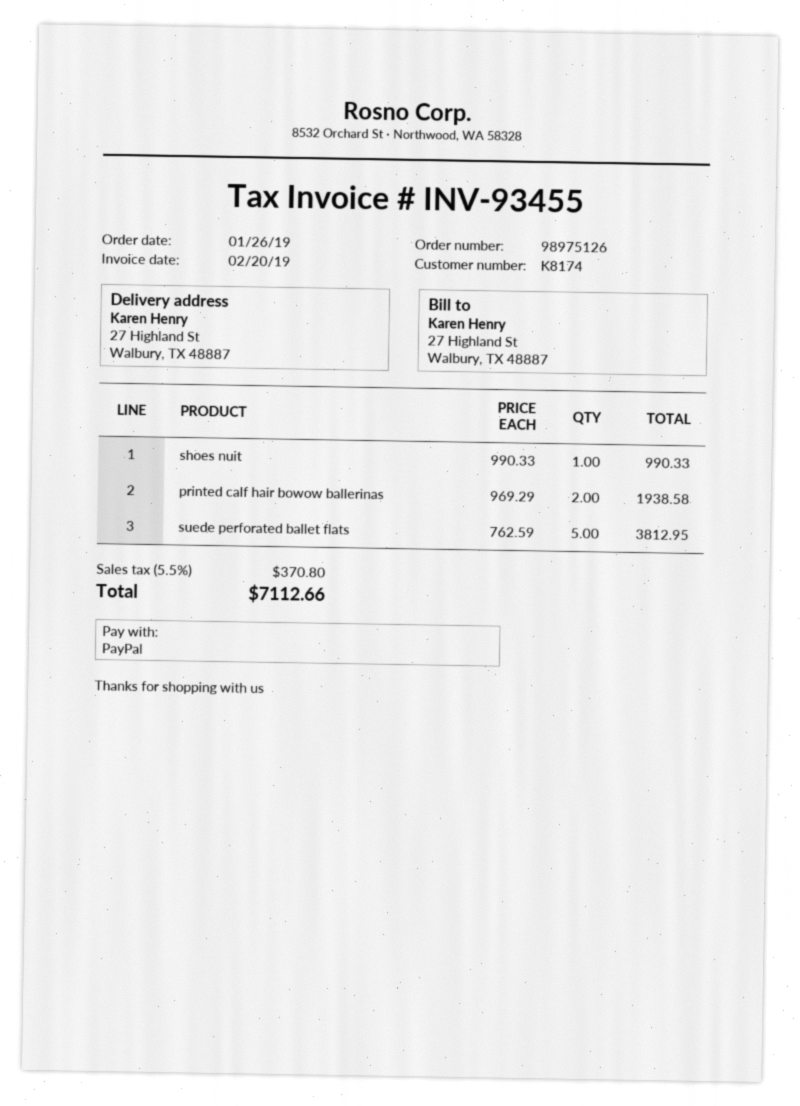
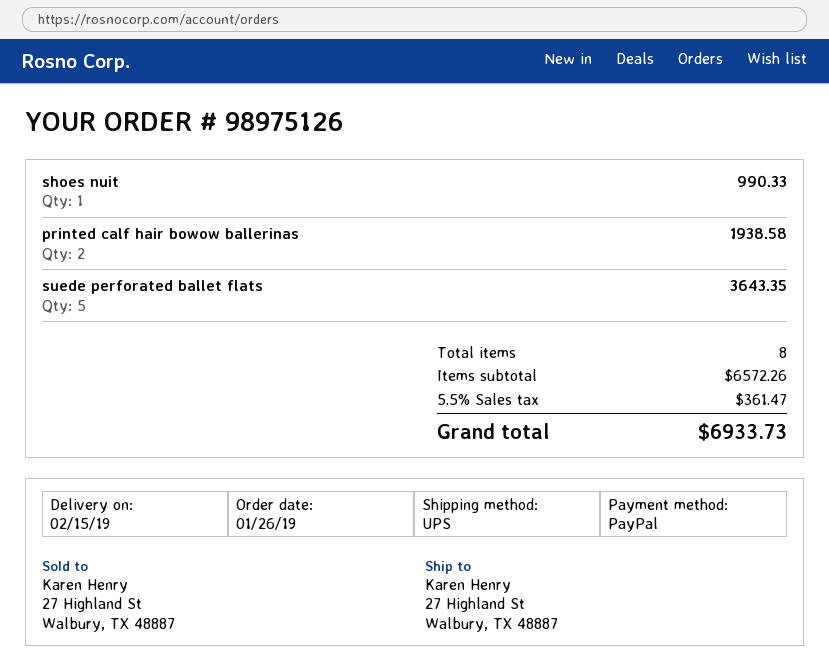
suede perforated ballet flats: 5 for 3812.95 -> 5 for 3643.35
tax: 5.5% = 370.80 -> 5.5% = 361.47
total: 7112.66 -> 6933.73

